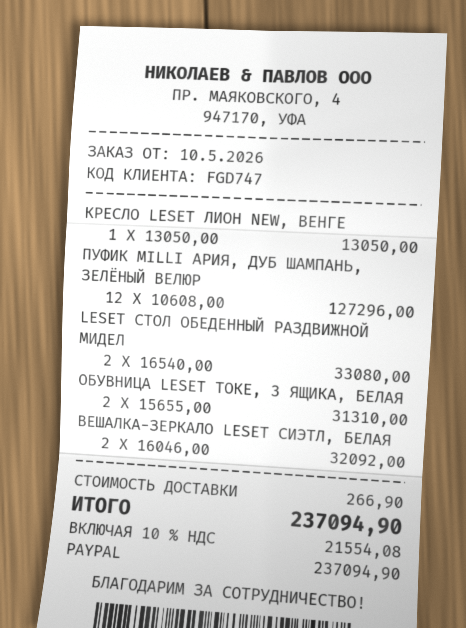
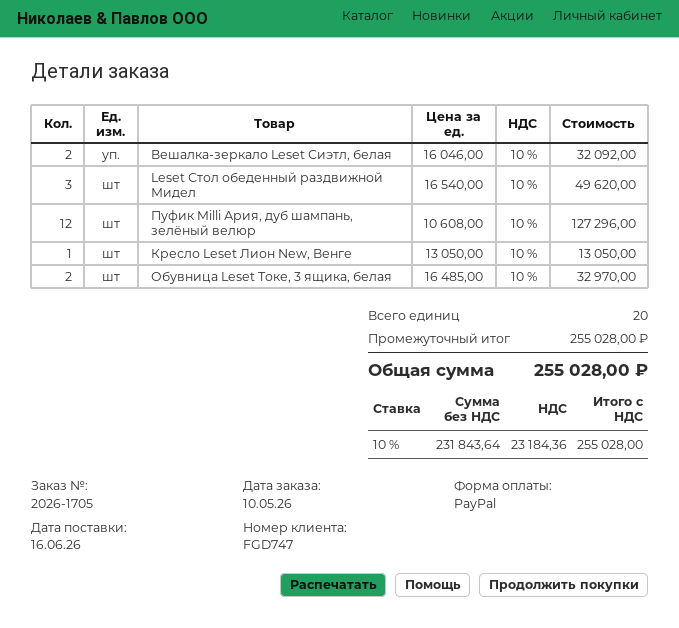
LESET СТОЛ ОБЕДЕННЫЙ РАЗДВИЖНОЙ МИДЕЛ: 2 x 16540.00 = 33080.00 -> 3 x 16540.00 = 49620.00
ОБУВНИЦА LESET ТОКЕ, 3 ЯЩИКА, БЕЛАЯ: 2 x 15655.00 = 31310.00 -> 2 x 16485.00 = 32970.00
shipping: 266.90 -> none
tax: 10% = 21554.08 -> 10% = 23184.36
total: 237094.90 -> 255028.00

